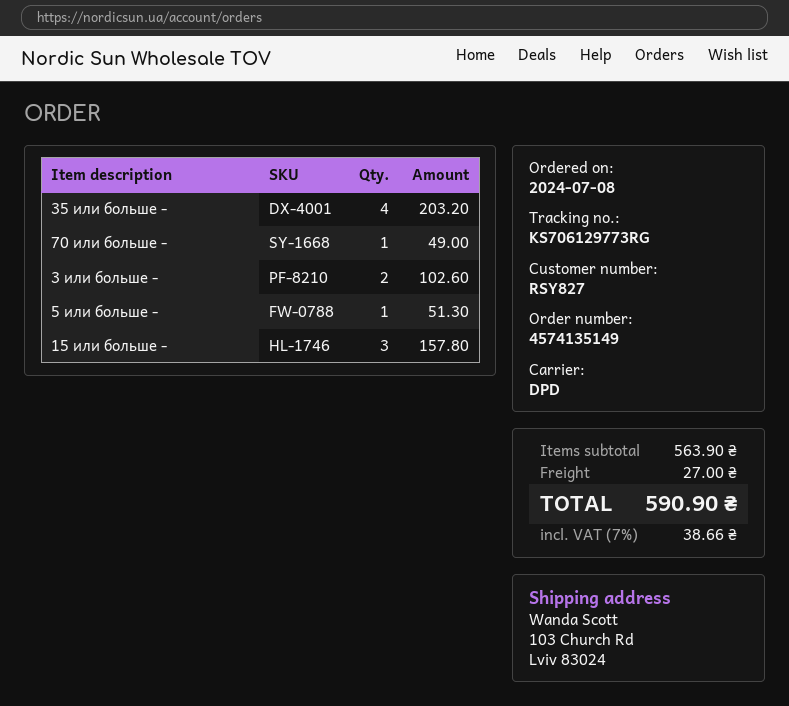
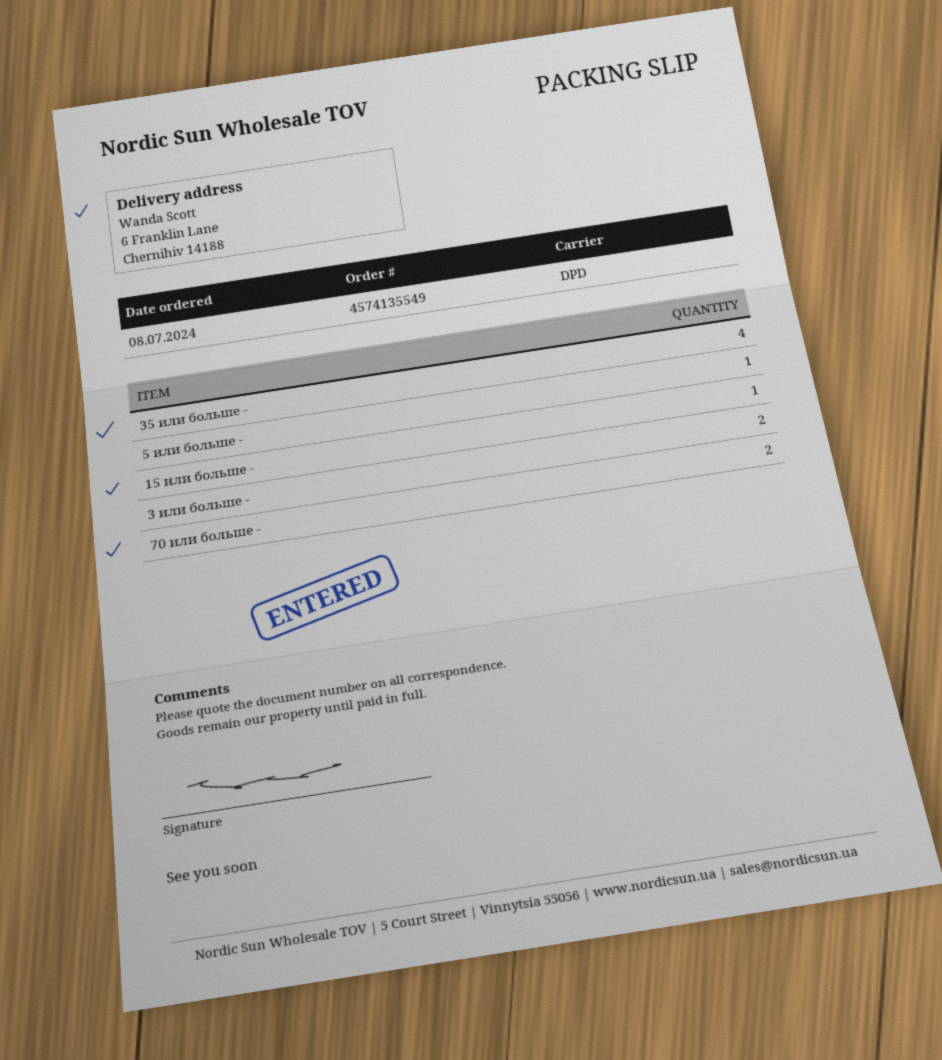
order number: 4574135149 -> 4574135549
ship to: 103 Church Rd, Lviv 83024 -> 6 Franklin Lane, Chernihiv 14188
70 или больше -: 1 -> 2
15 или больше -: 3 -> 1

